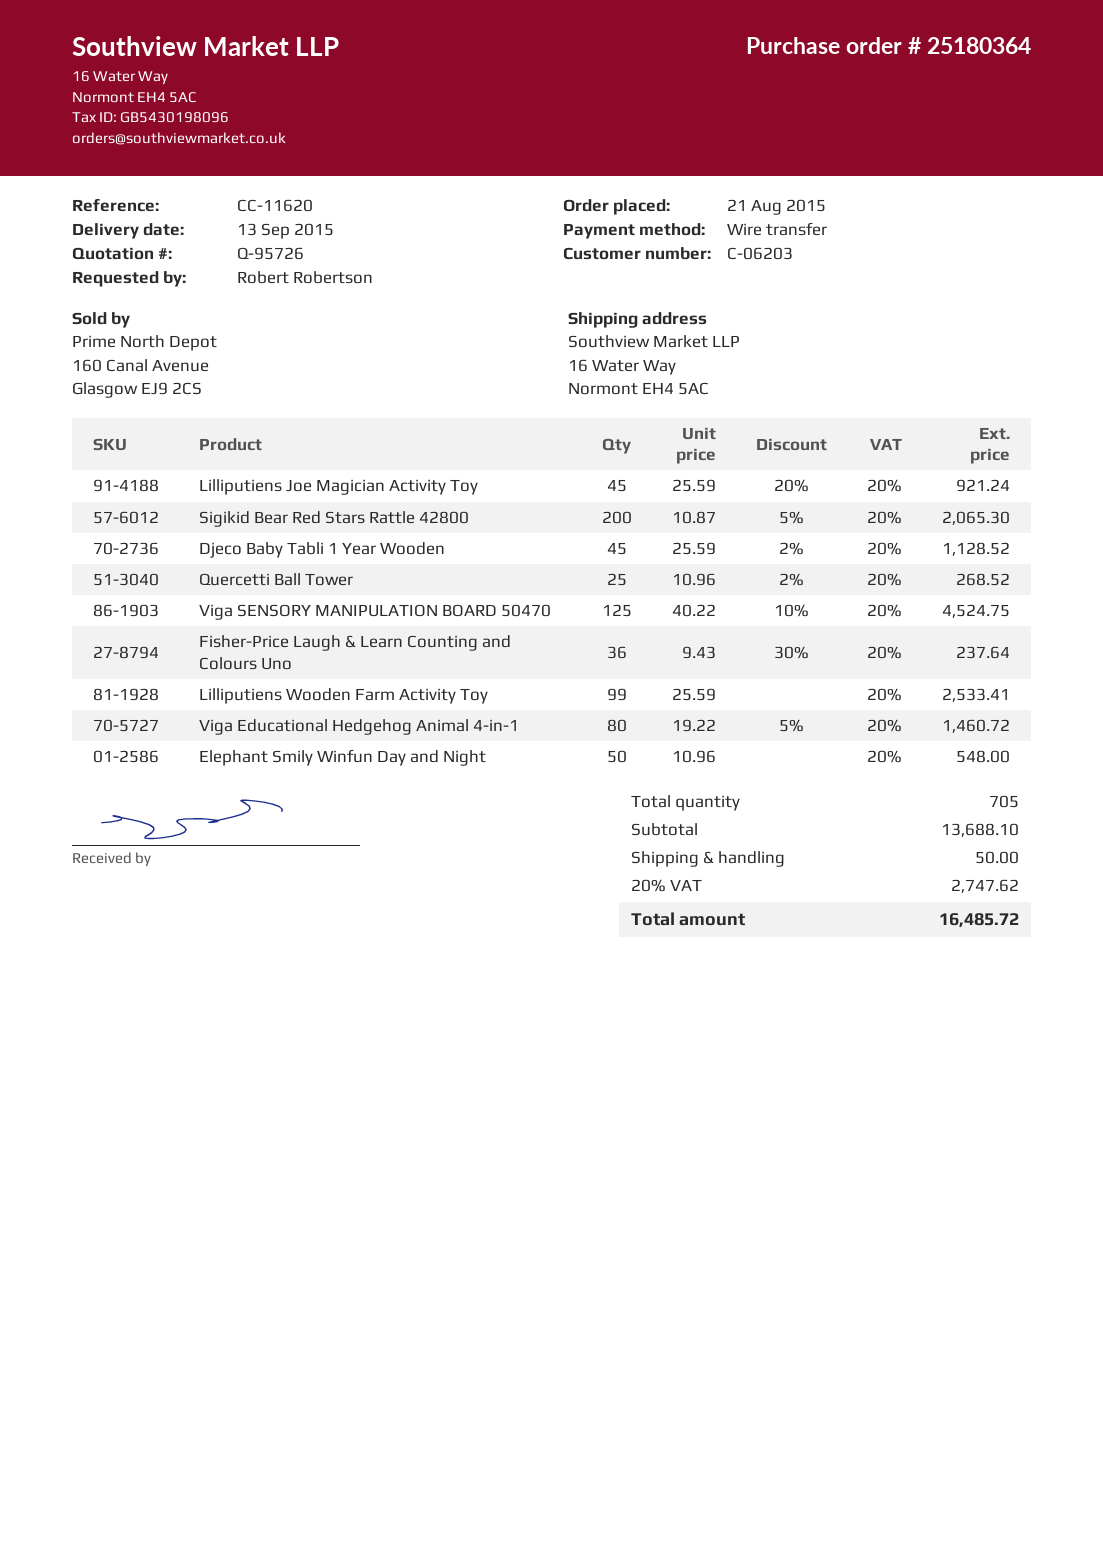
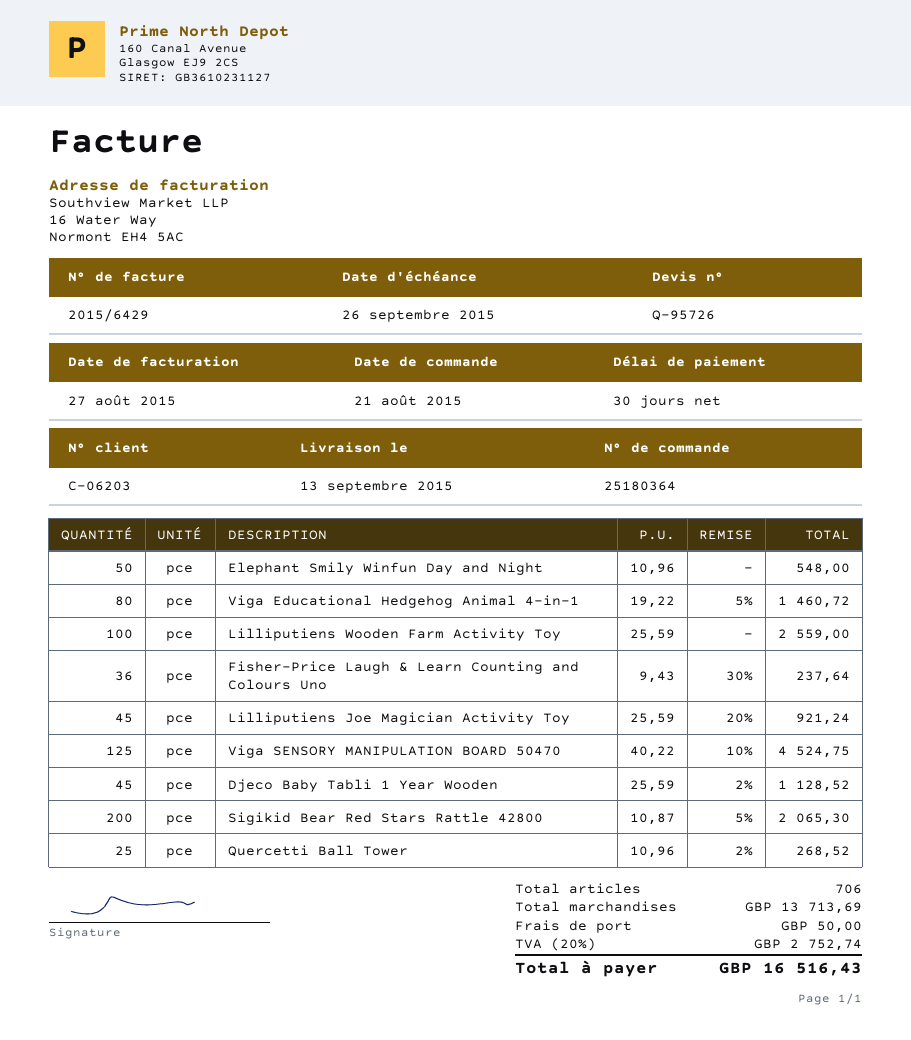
Lilliputiens Wooden Farm Activity Toy: 99 x 25.59 = 2533.41 -> 100 x 25.59 = 2559.00
total quantity: 705 -> 706
subtotal: 13688.10 -> 13713.69
tax: 20% = 2747.62 -> 20% = 2752.74
total: 16485.72 -> 16516.43

